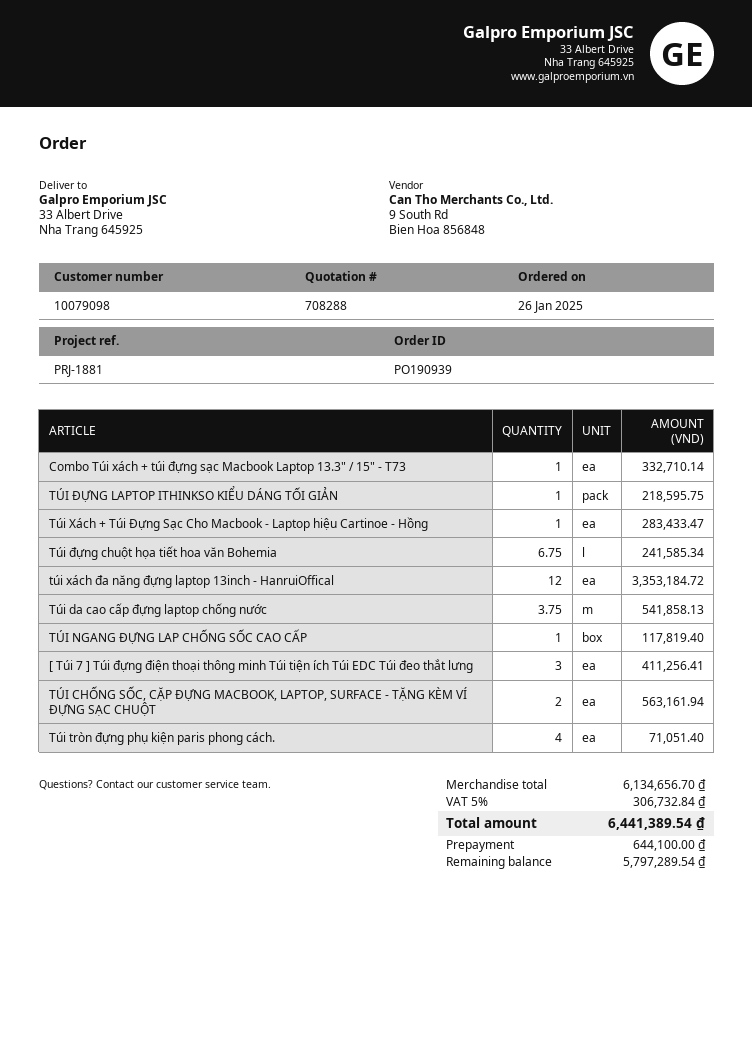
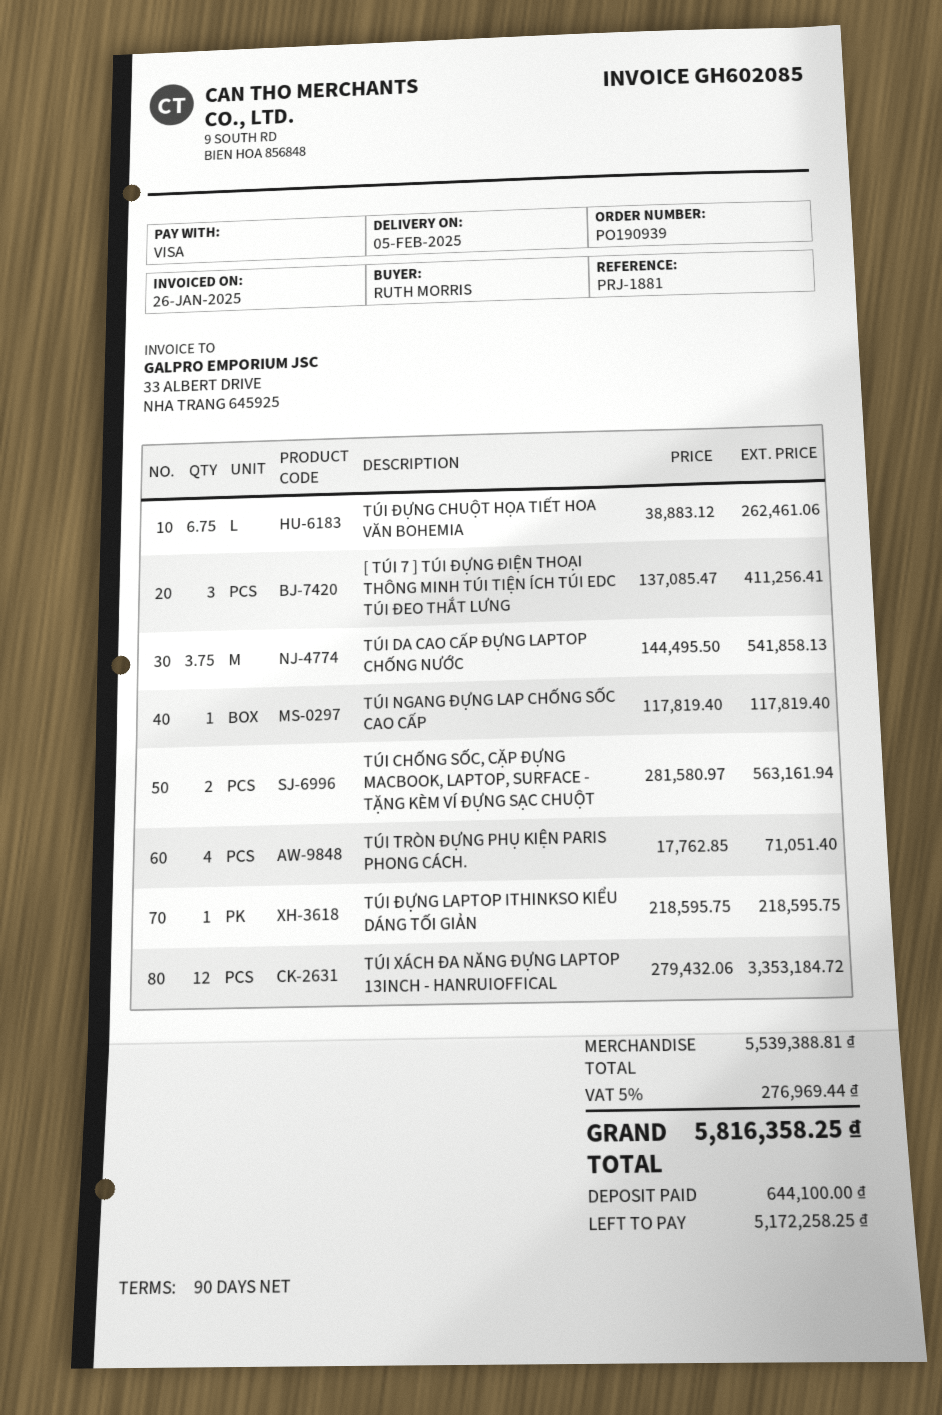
Combo Túi xách + túi đựng sạc Macbook Laptop 13.3" / 15" - T73: 1 for 332710.14 -> none
Túi Xách + Túi Đựng Sạc Cho Macbook - Laptop hiệu Cartinoe - Hồng: 1 for 283433.47 -> none
Túi đựng chuột họa tiết hoa văn Bohemia: 6.75 for 241585.34 -> 6.75 for 262461.06
subtotal: 6134656.70 -> 5539388.81
tax: 5% = 306732.84 -> 5% = 276969.44
total: 6441389.54 -> 5816358.25
balance: 5797289.54 -> 5172258.25

